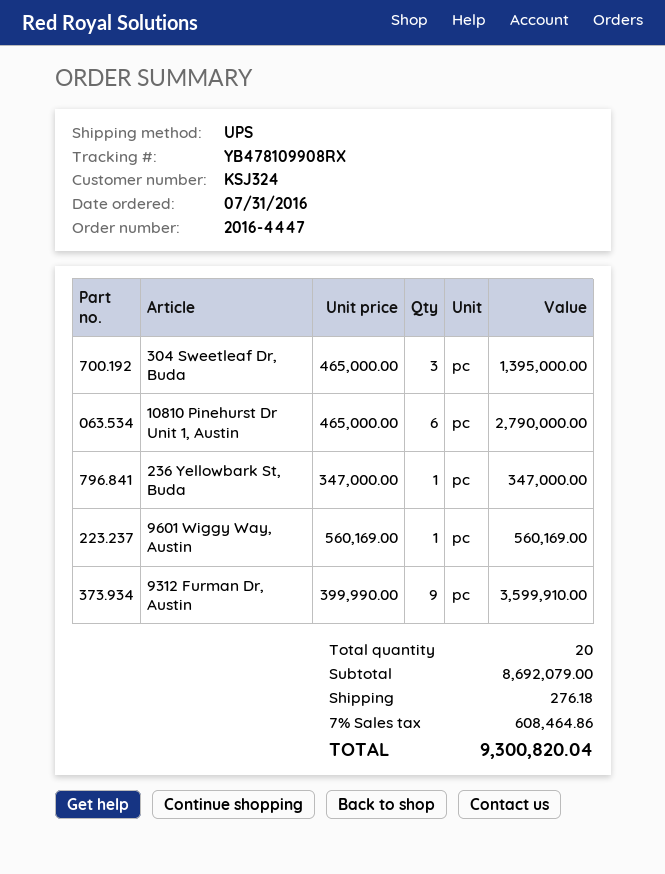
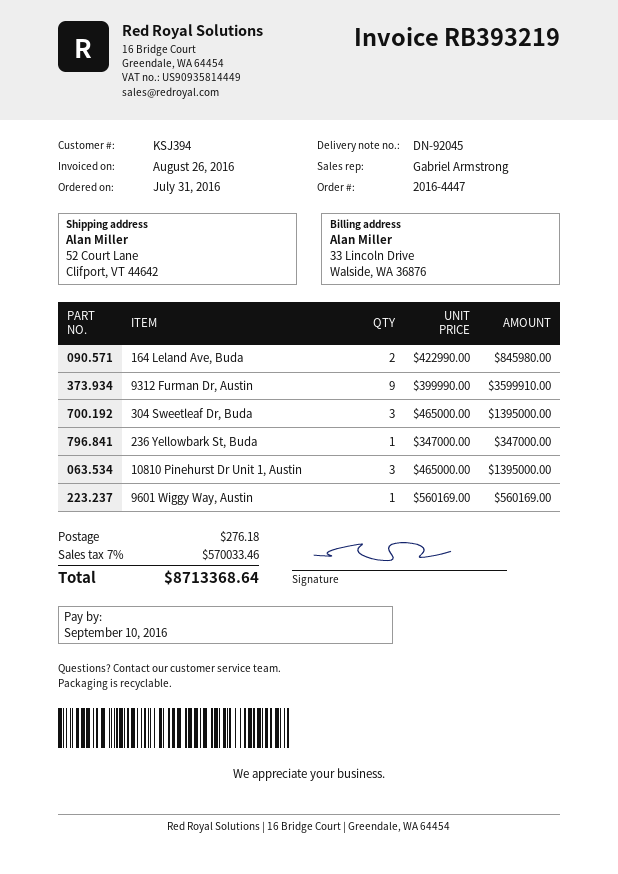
customer number: KSJ324 -> KSJ394
10810 Pinehurst Dr Unit 1, Austin: 6 x 465000.00 = 2790000.00 -> 3 x 465000.00 = 1395000.00
164 Leland Ave, Buda: none -> 2 x 422990.00 = 845980.00
tax: 7% = 608464.86 -> 7% = 570033.46
total: 9300820.04 -> 8713368.64

